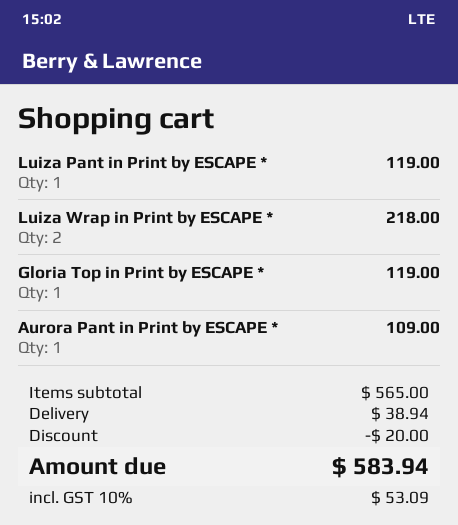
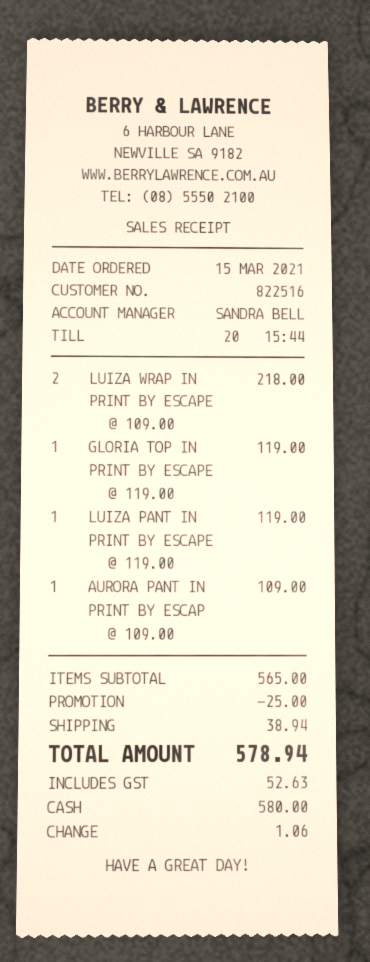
discount: 20.00 -> 25.00
tax: 53.09 -> 52.63
total: 583.94 -> 578.94

